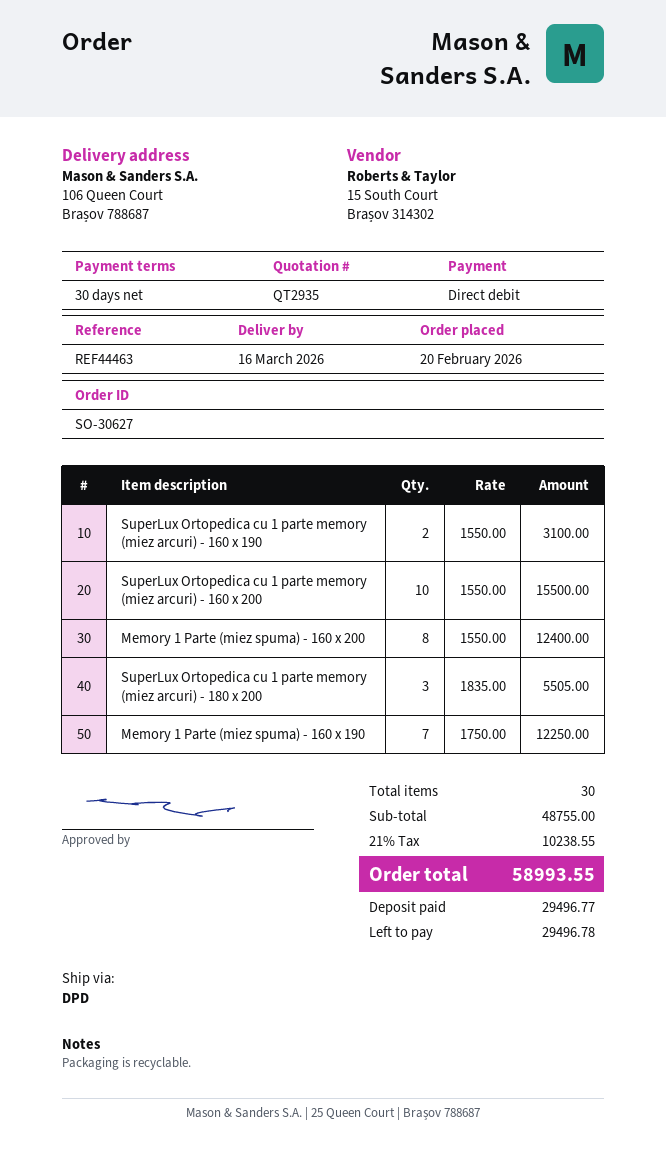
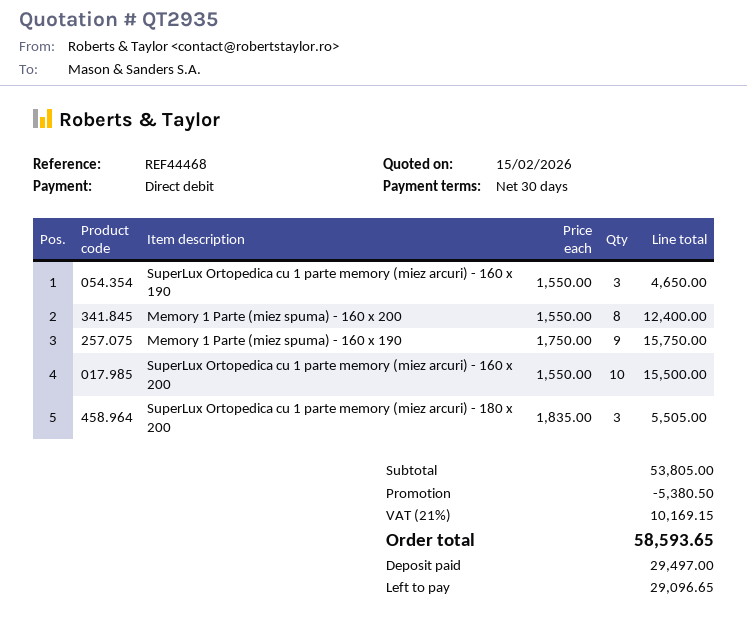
reference: REF44463 -> REF44468
SuperLux Ortopedica cu 1 parte memory (miez arcuri) - 160 x 190: 2 x 1550.00 = 3100.00 -> 3 x 1550.00 = 4650.00
Memory 1 Parte (miez spuma) - 160 x 190: 7 x 1750.00 = 12250.00 -> 9 x 1750.00 = 15750.00
subtotal: 48755.00 -> 53805.00
discount: none -> 5380.50
tax: 21% = 10238.55 -> 21% = 10169.15
total: 58993.55 -> 58593.65
deposit: 29496.77 -> 29497.00
balance: 29496.78 -> 29096.65

